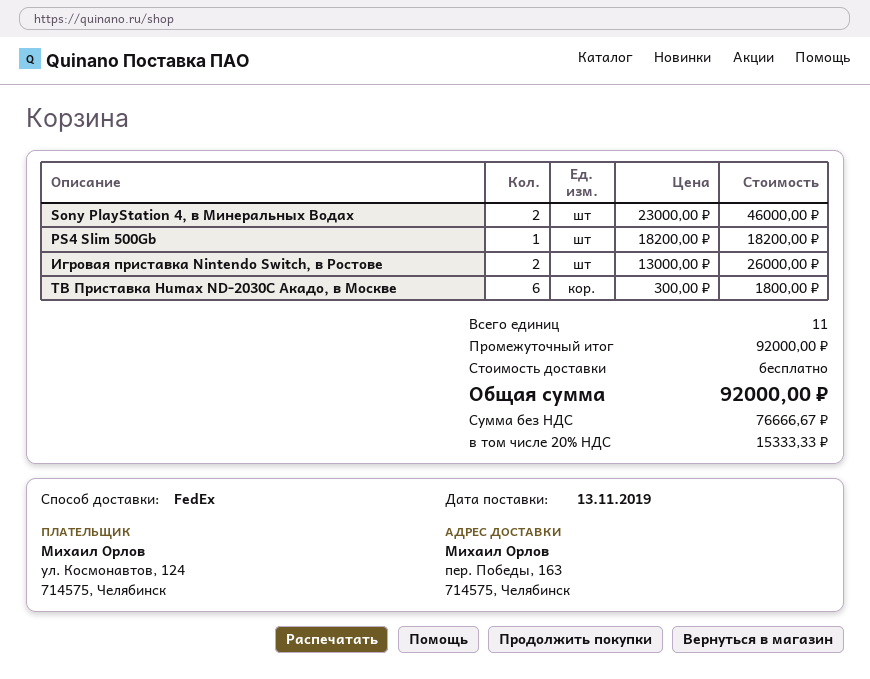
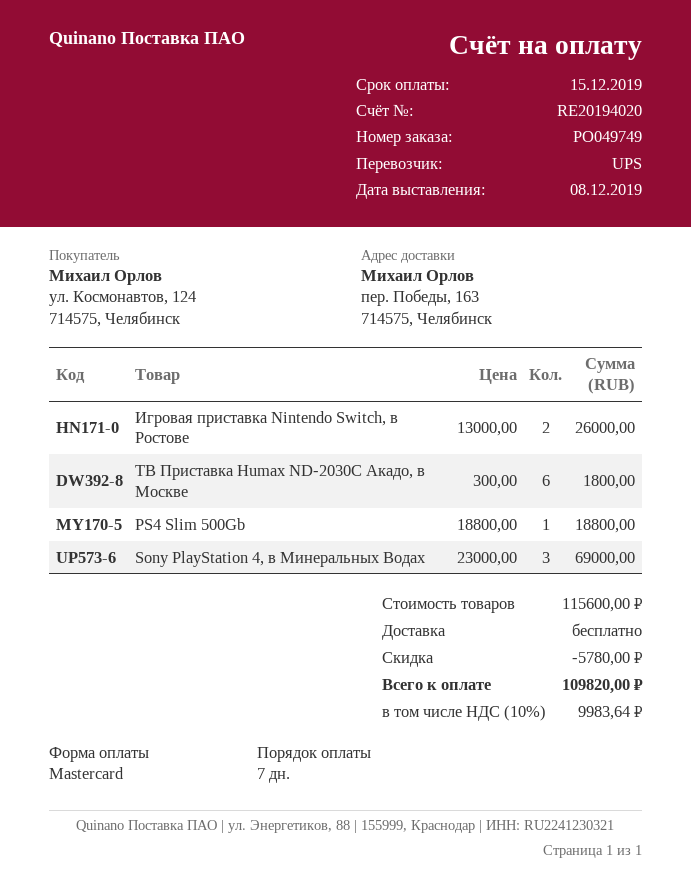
shipping method: FedEx -> UPS
Sony PlayStation 4, в Минеральных Водах: 2 x 23000.00 = 46000.00 -> 3 x 23000.00 = 69000.00
PS4 Slim 500Gb: 1 x 18200.00 = 18200.00 -> 1 x 18800.00 = 18800.00
subtotal: 92000.00 -> 115600.00
discount: none -> 5780.00
tax: 20% = 15333.33 -> 10% = 9983.64
total: 92000.00 -> 109820.00

